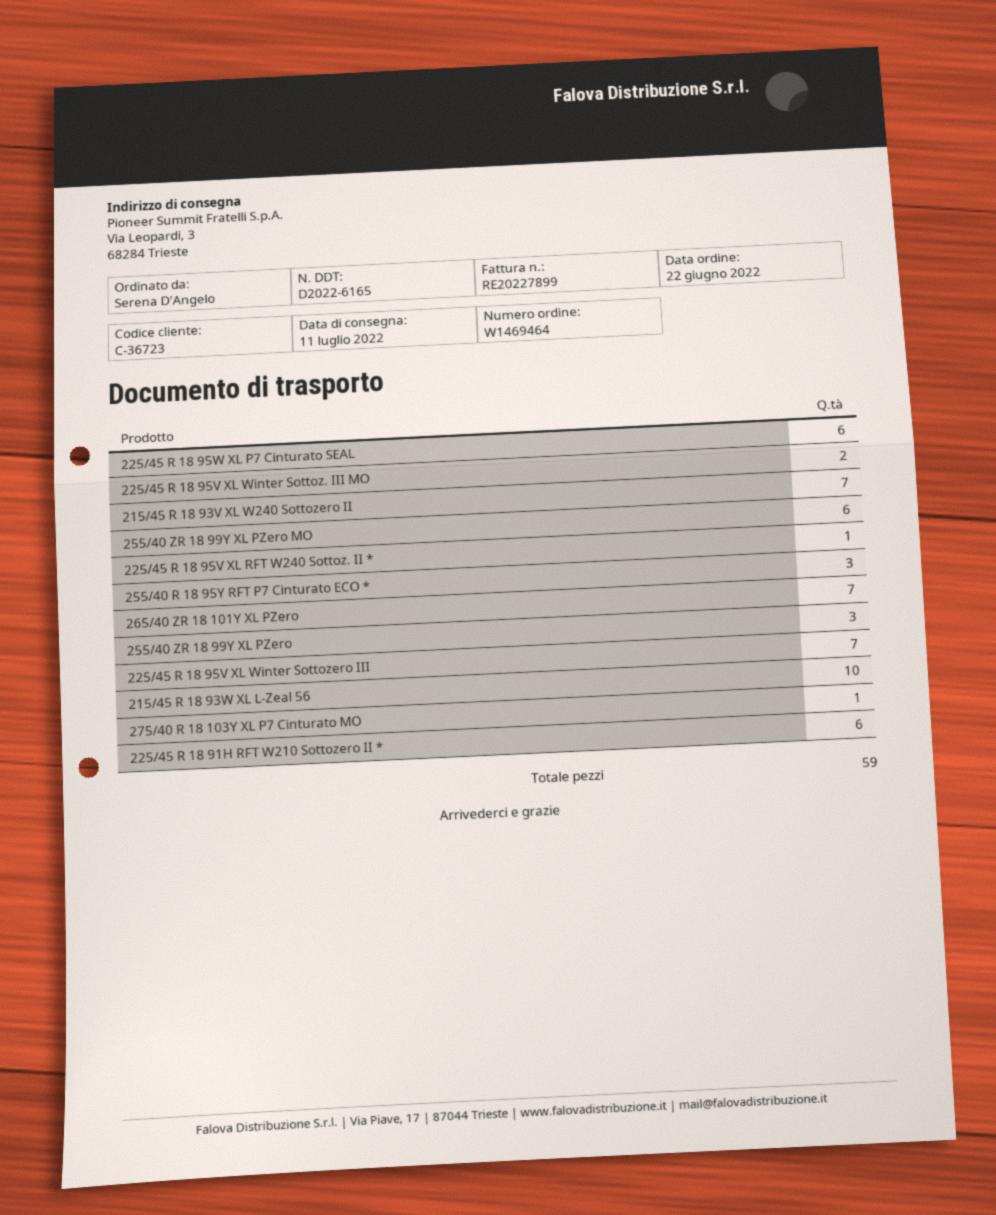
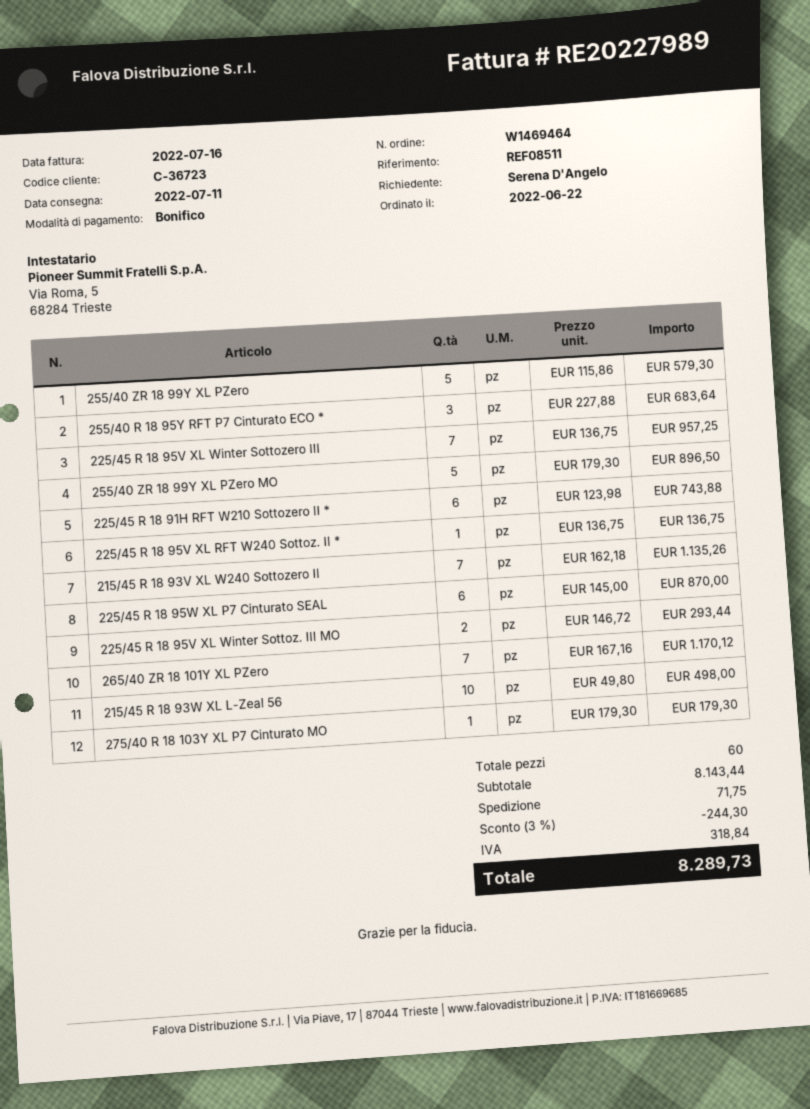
invoice number: RE20227899 -> RE20227989
255/40 ZR 18 99Y XL PZero MO: 6 -> 5
255/40 ZR 18 99Y XL PZero: 3 -> 5
total quantity: 59 -> 60

